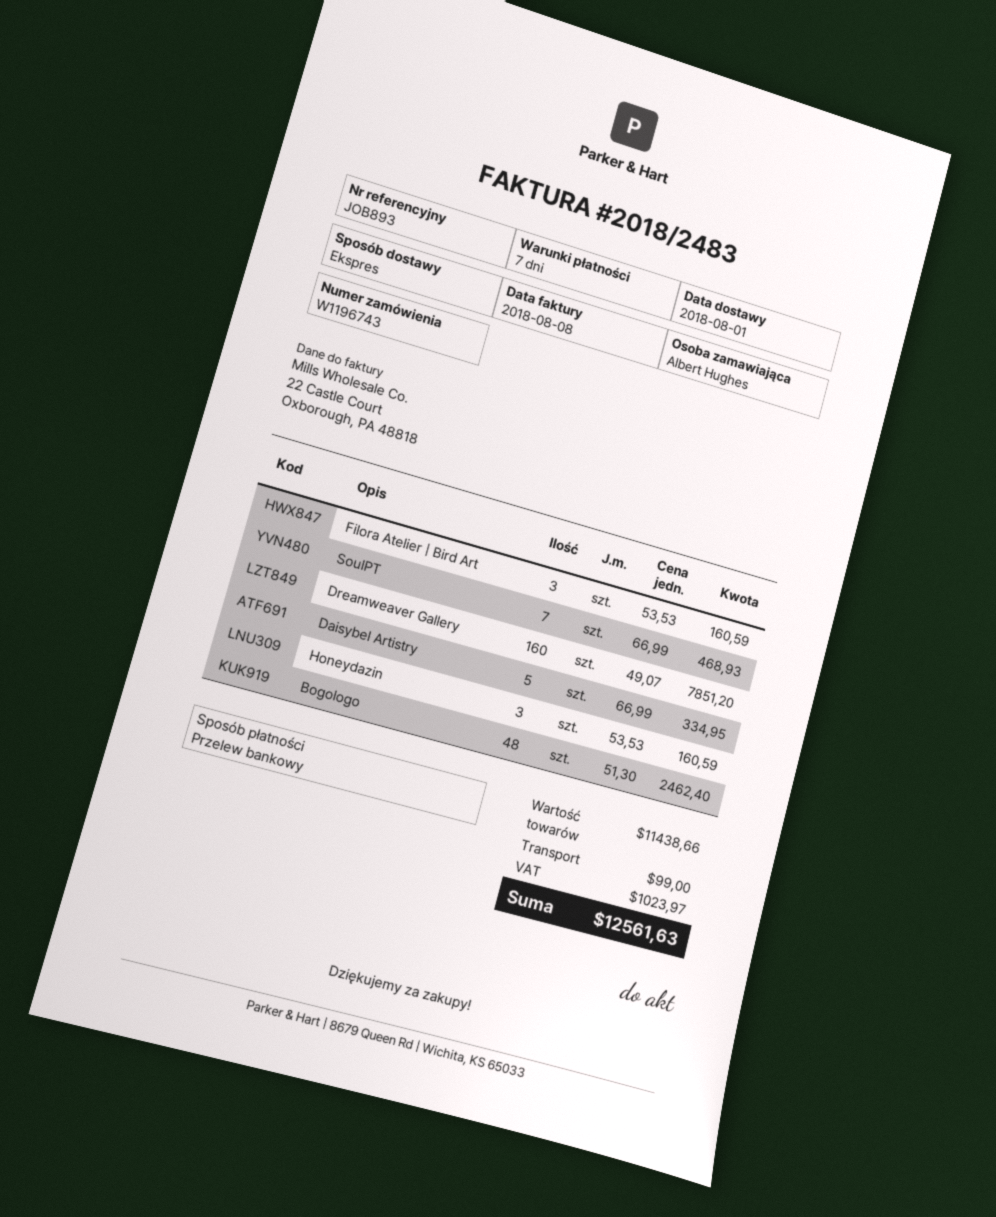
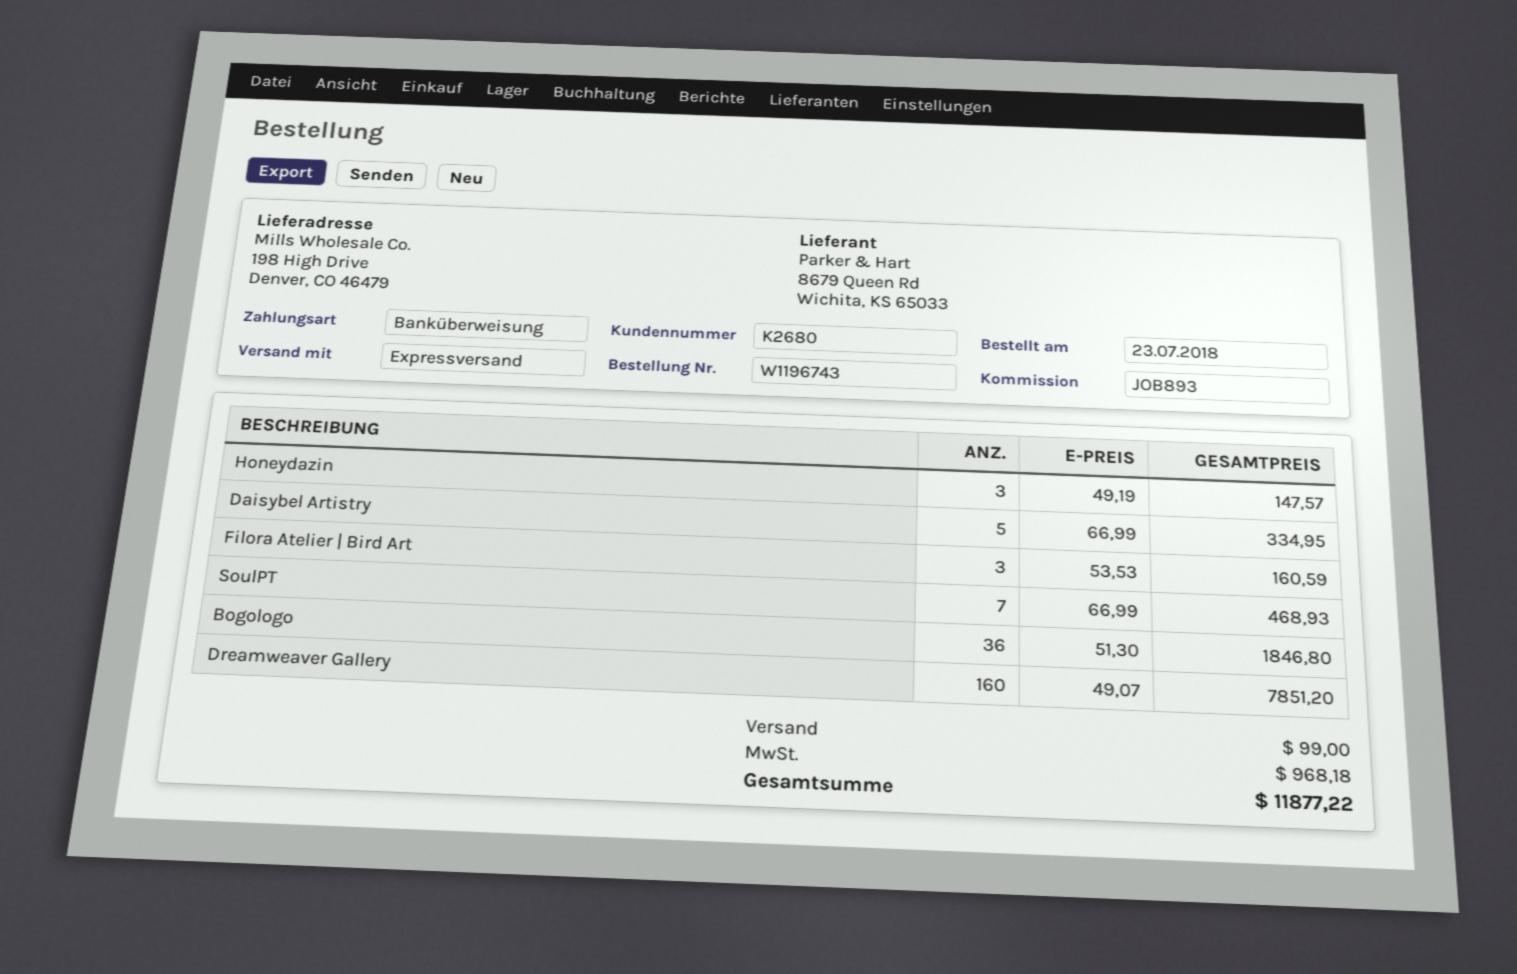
Honeydazin: 3 x 53.53 = 160.59 -> 3 x 49.19 = 147.57
Bogologo: 48 x 51.30 = 2462.40 -> 36 x 51.30 = 1846.80
tax: 1023.97 -> 968.18
total: 12561.63 -> 11877.22

